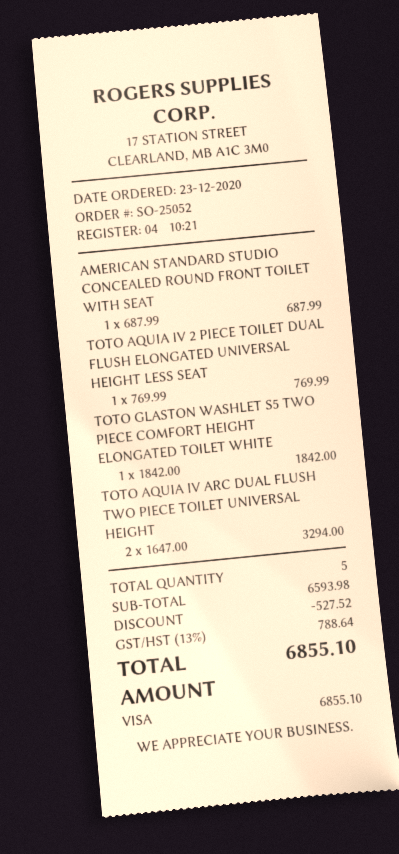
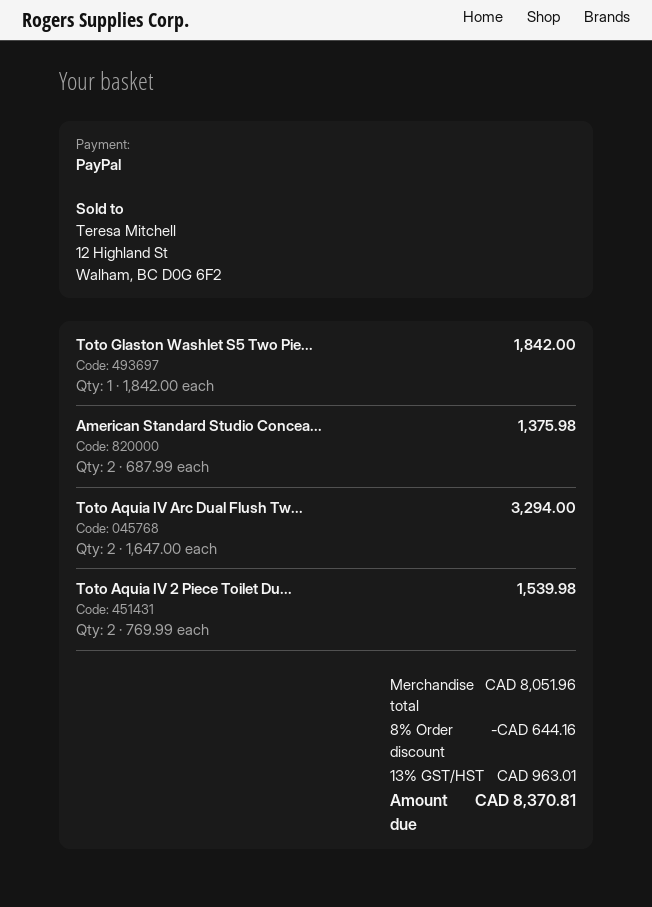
payment method: Visa -> PayPal
AMERICAN STANDARD STUDIO CONCEALED ROUND FRONT TOILET WITH SEAT: 1 x 687.99 = 687.99 -> 2 x 687.99 = 1375.98
TOTO AQUIA IV 2 PIECE TOILET DUAL FLUSH ELONGATED UNIVERSAL HEIGHT LESS SEAT: 1 x 769.99 = 769.99 -> 2 x 769.99 = 1539.98
subtotal: 6593.98 -> 8051.96
discount: 527.52 -> 644.16
tax: 13% = 788.64 -> 13% = 963.01
total: 6855.10 -> 8370.81

